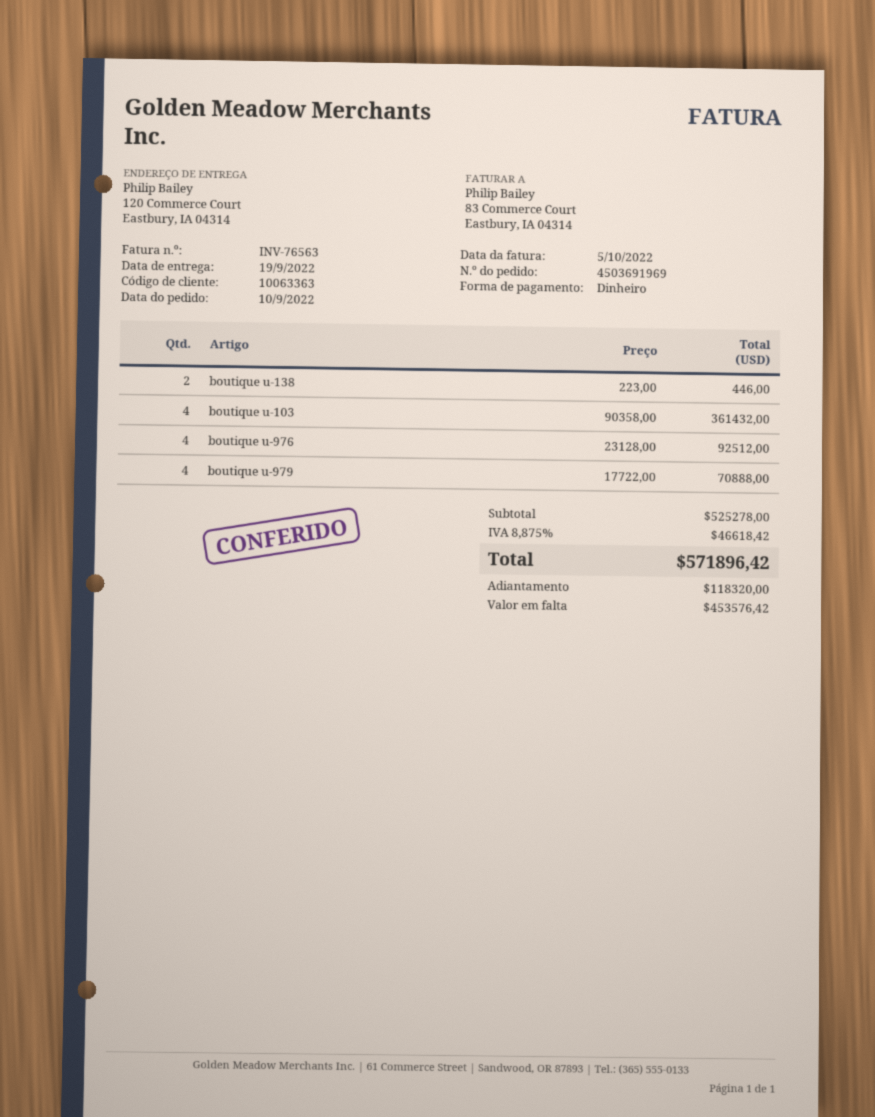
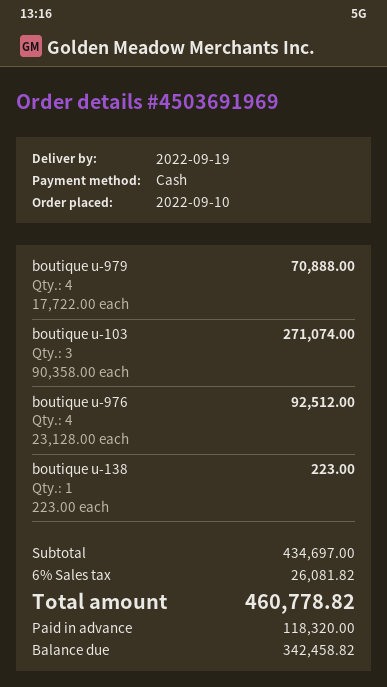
boutique u-138: 2 x 223.00 = 446.00 -> 1 x 223.00 = 223.00
boutique u-103: 4 x 90358.00 = 361432.00 -> 3 x 90358.00 = 271074.00
subtotal: 525278.00 -> 434697.00
tax: 8.875% = 46618.42 -> 6% = 26081.82
total: 571896.42 -> 460778.82
balance: 453576.42 -> 342458.82

